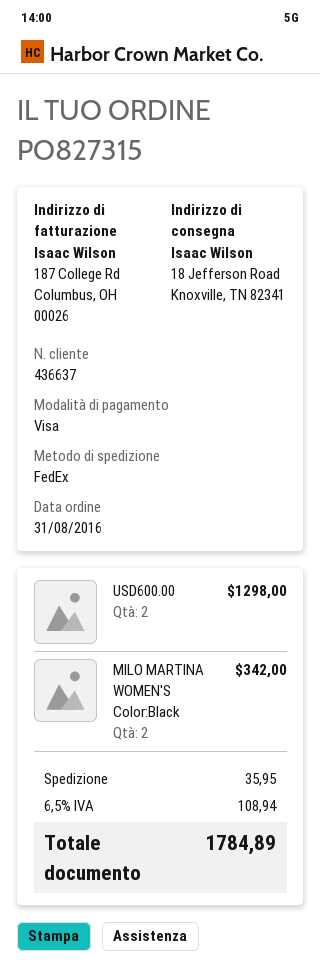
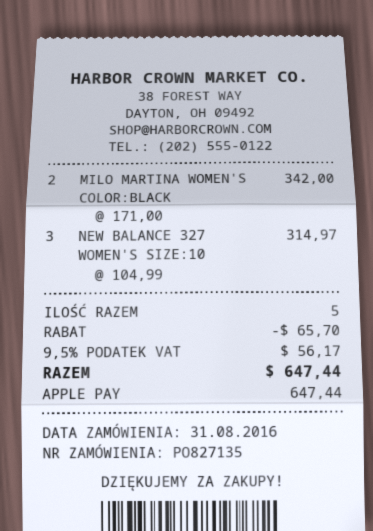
order number: PO827315 -> PO827135
payment method: Visa -> Apple Pay
USD600.00: 2 for 1298.00 -> none
NEW BALANCE 327 WOMEN'S SIZE:10: none -> 3 for 314.97
discount: none -> 65.70
shipping: 35.95 -> none
tax: 6.5% = 108.94 -> 9.5% = 56.17
total: 1784.89 -> 647.44

